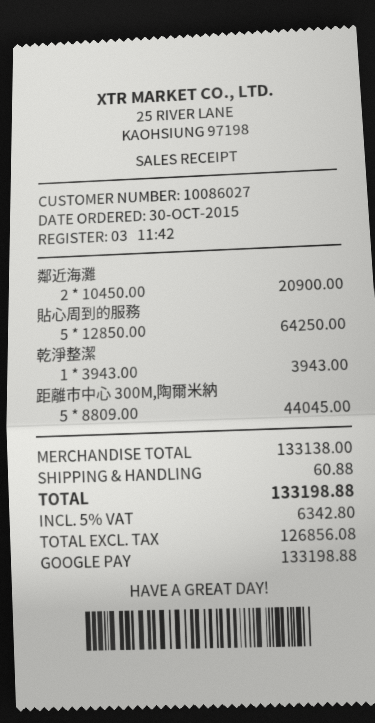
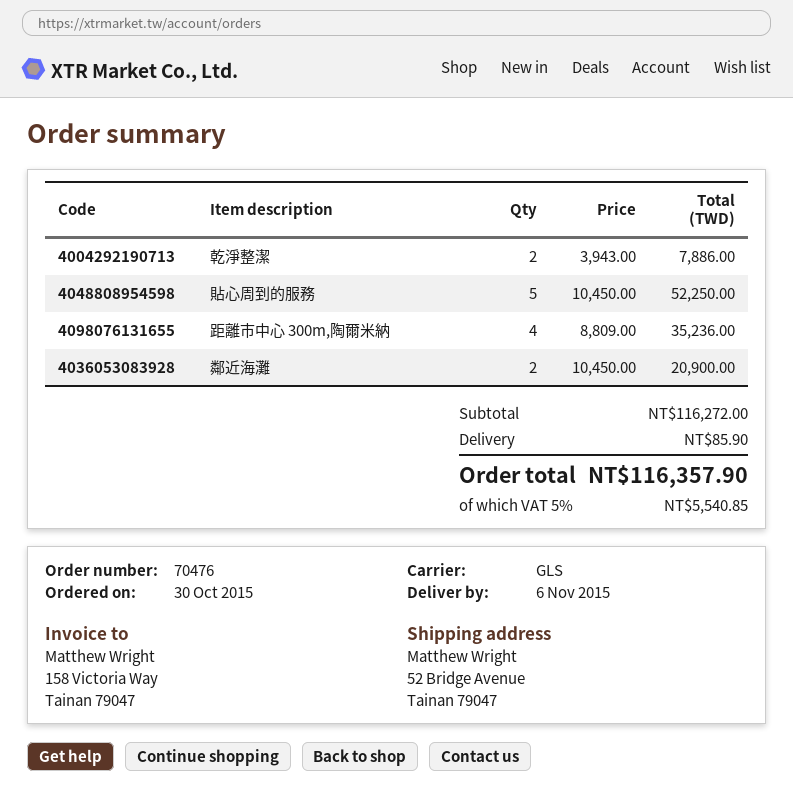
貼心周到的服務: 5 x 12850.00 = 64250.00 -> 5 x 10450.00 = 52250.00
乾淨整潔: 1 x 3943.00 = 3943.00 -> 2 x 3943.00 = 7886.00
距離市中心 300M,陶爾米納: 5 x 8809.00 = 44045.00 -> 4 x 8809.00 = 35236.00
subtotal: 133138.00 -> 116272.00
shipping: 60.88 -> 85.90
tax: 5% = 6342.80 -> 5% = 5540.85
total: 133198.88 -> 116357.90

